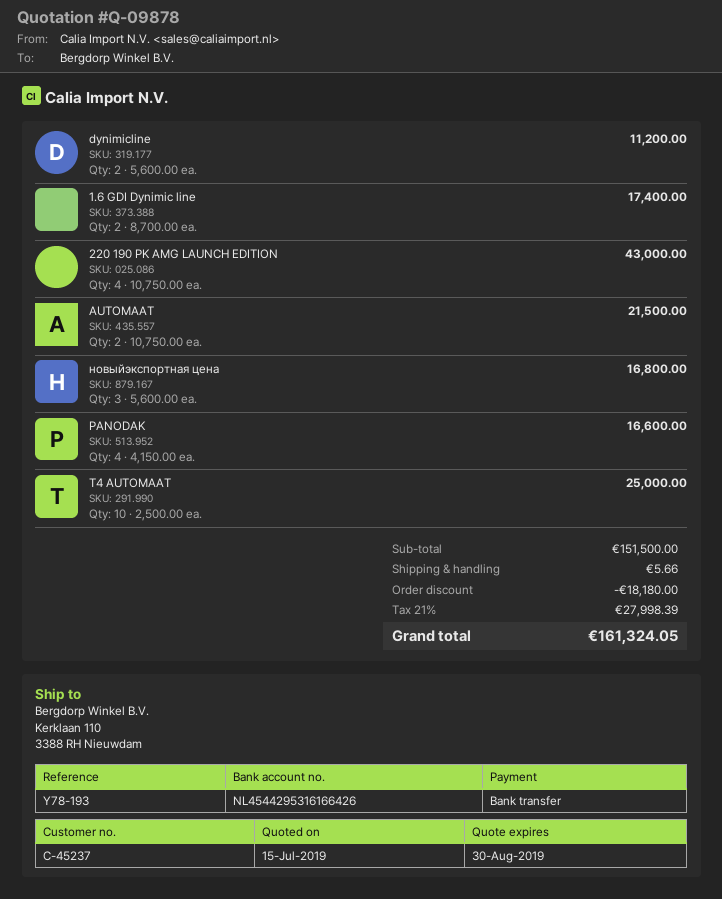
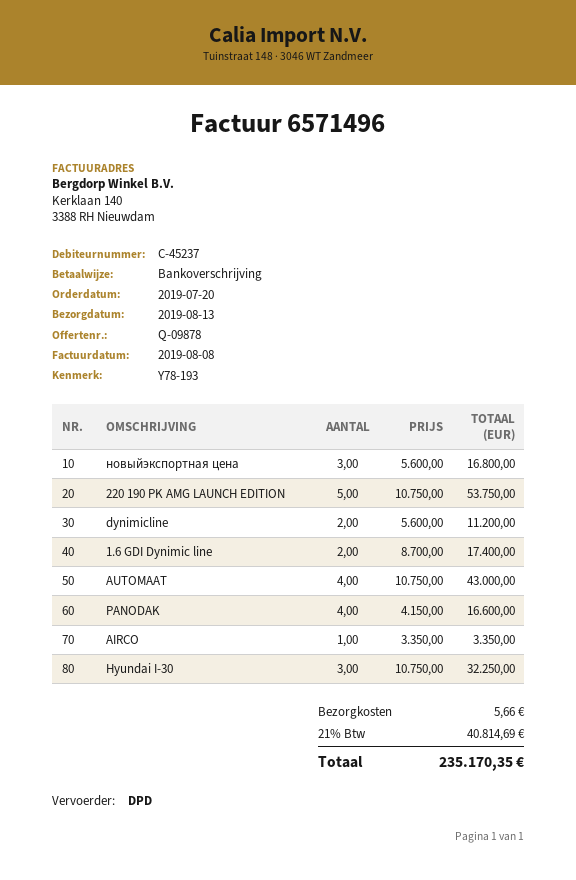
220 190 PK AMG LAUNCH EDITION: 4 x 10750.00 = 43000.00 -> 5 x 10750.00 = 53750.00
AUTOMAAT: 2 x 10750.00 = 21500.00 -> 4 x 10750.00 = 43000.00
T4 AUTOMAAT: 10 x 2500.00 = 25000.00 -> none
AIRCO: none -> 1 x 3350.00 = 3350.00
Hyundai I‑30: none -> 3 x 10750.00 = 32250.00
discount: 18180.00 -> none
tax: 21% = 27998.39 -> 21% = 40814.69
total: 161324.05 -> 235170.35

